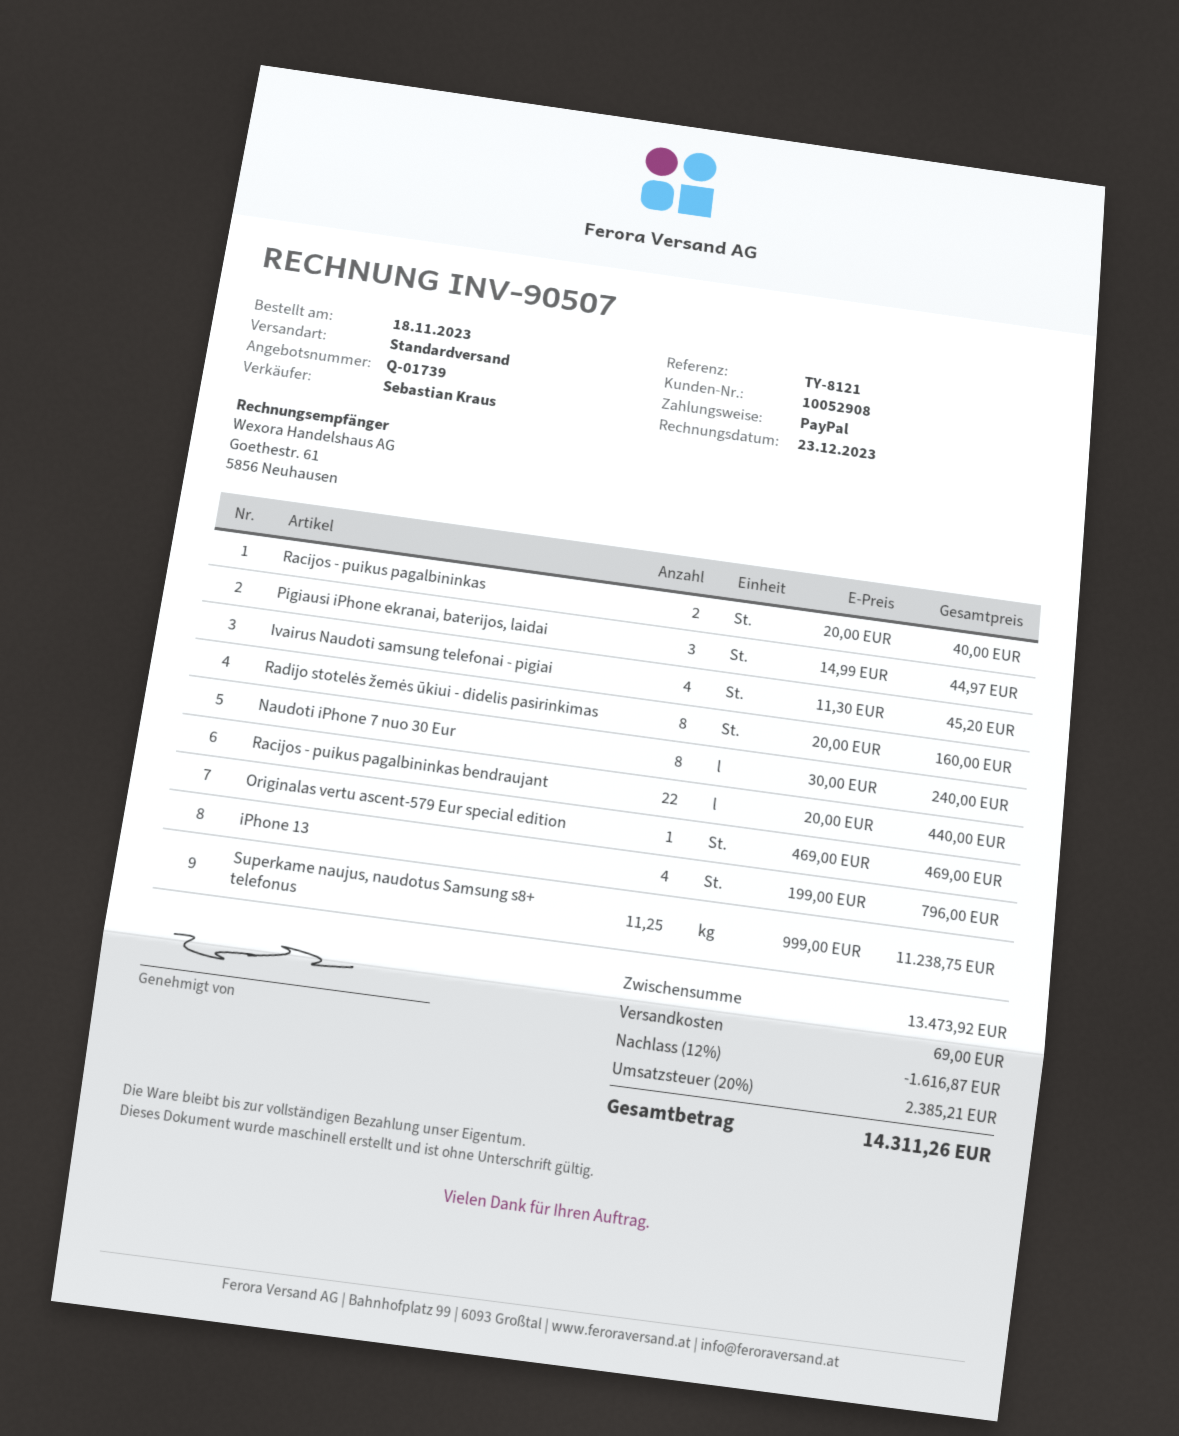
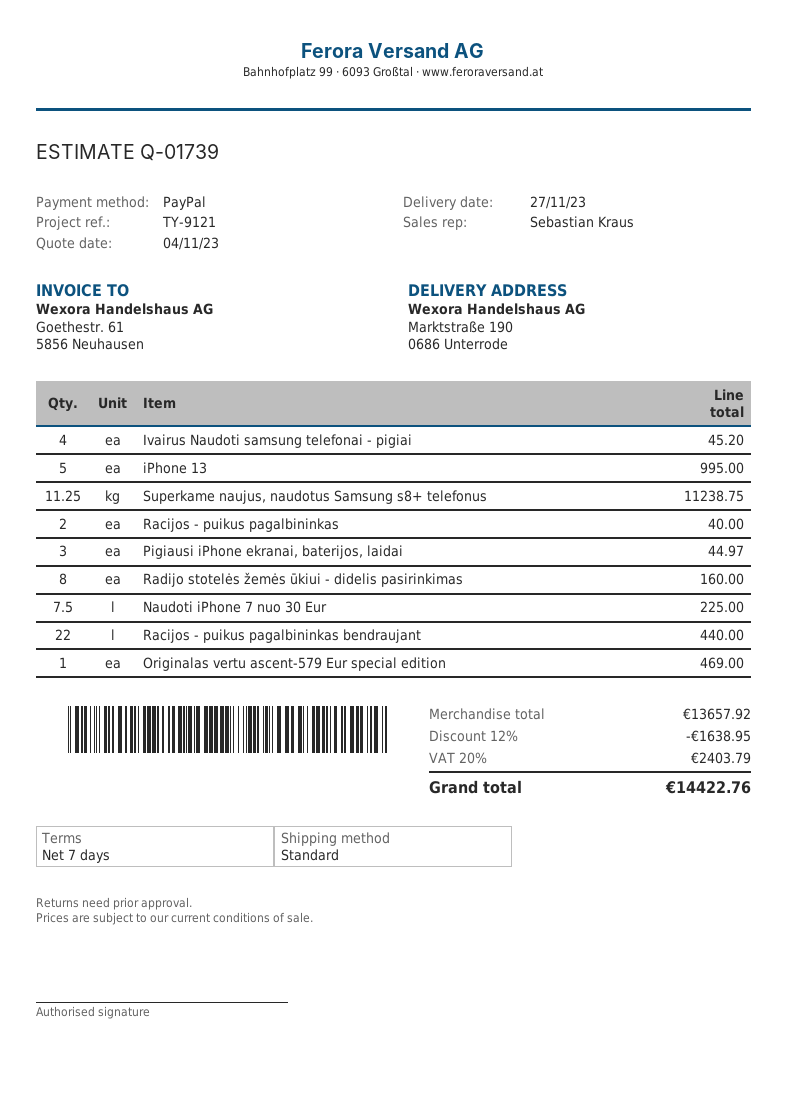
reference: TY-8121 -> TY-9121
Naudoti iPhone 7 nuo 30 Eur: 8 for 240.00 -> 7.5 for 225.00
iPhone 13: 4 for 796.00 -> 5 for 995.00
subtotal: 13473.92 -> 13657.92
discount: 12% = 1616.87 -> 12% = 1638.95
shipping: 69.00 -> none
tax: 20% = 2385.21 -> 20% = 2403.79
total: 14311.26 -> 14422.76

